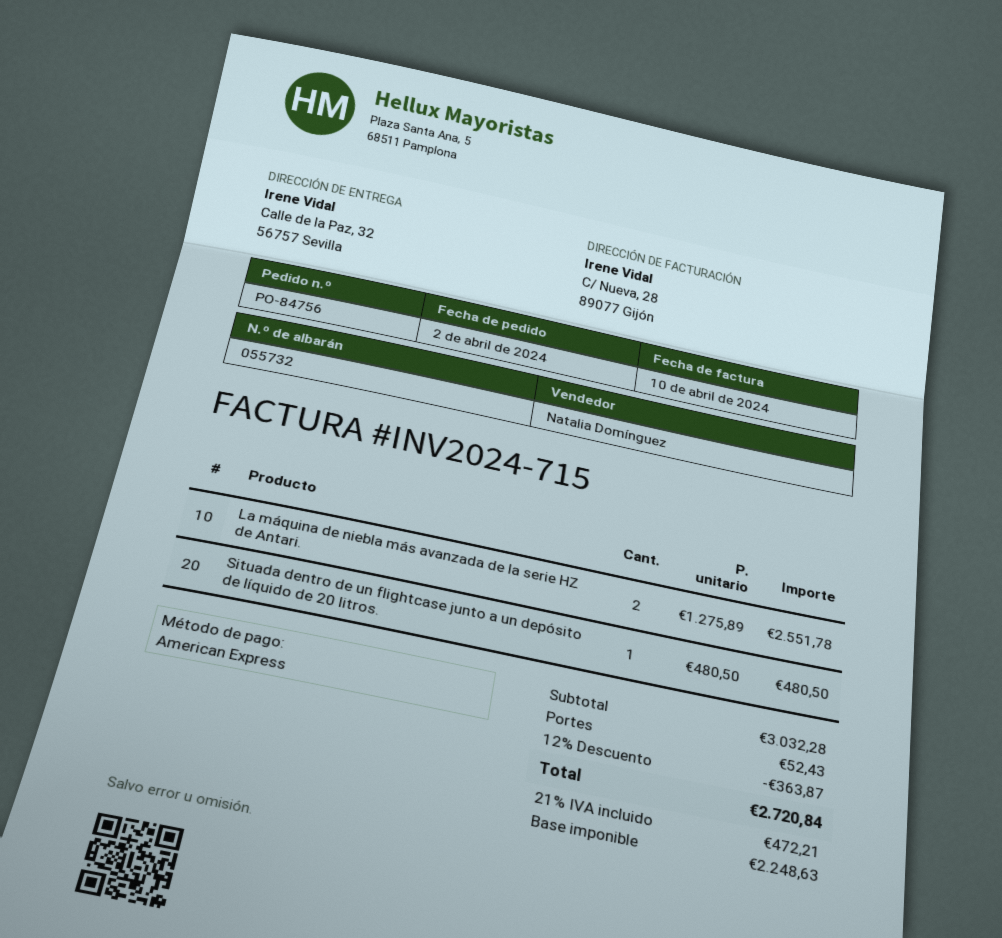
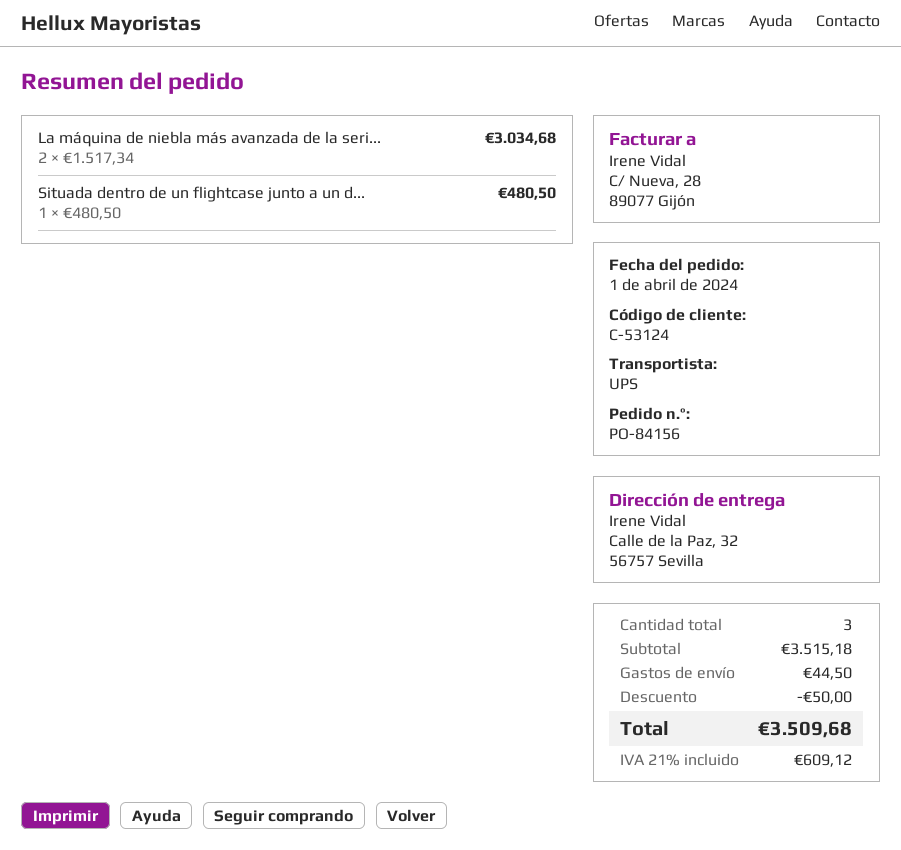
order number: PO-84756 -> PO-84156
order date: 2024-04-02 -> 2024-04-01
La máquina de niebla más avanzada de la serie HZ de Antari.: 2 x 1275.89 = 2551.78 -> 2 x 1517.34 = 3034.68
subtotal: 3032.28 -> 3515.18
discount: 363.87 -> 50.00
shipping: 52.43 -> 44.50
tax: 21% = 472.21 -> 21% = 609.12
total: 2720.84 -> 3509.68

